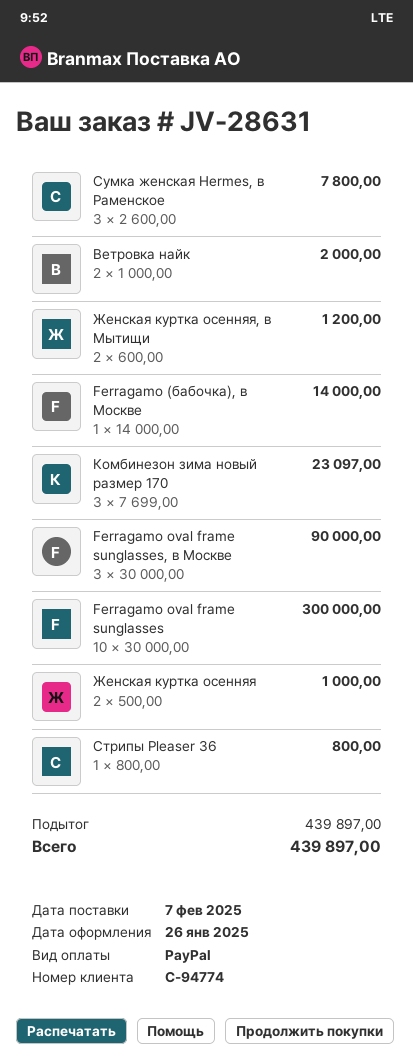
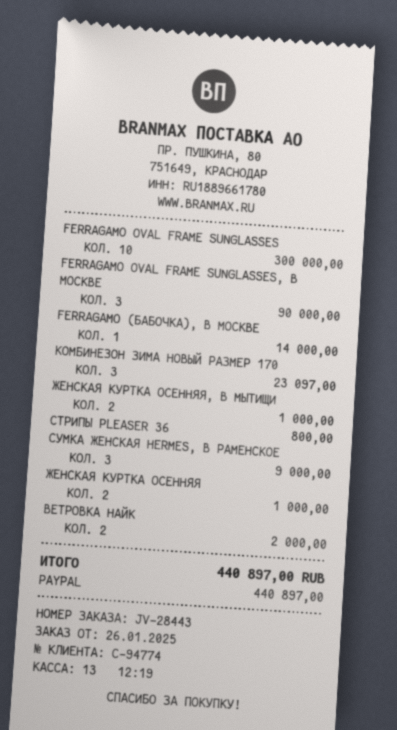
order number: JV-28631 -> JV-28443
Сумка женская Hermes, в Раменское: 3 for 7800.00 -> 3 for 9000.00
Женская куртка осенняя, в Мытищи: 2 for 1200.00 -> 2 for 1000.00
total: 439897.00 -> 440897.00

